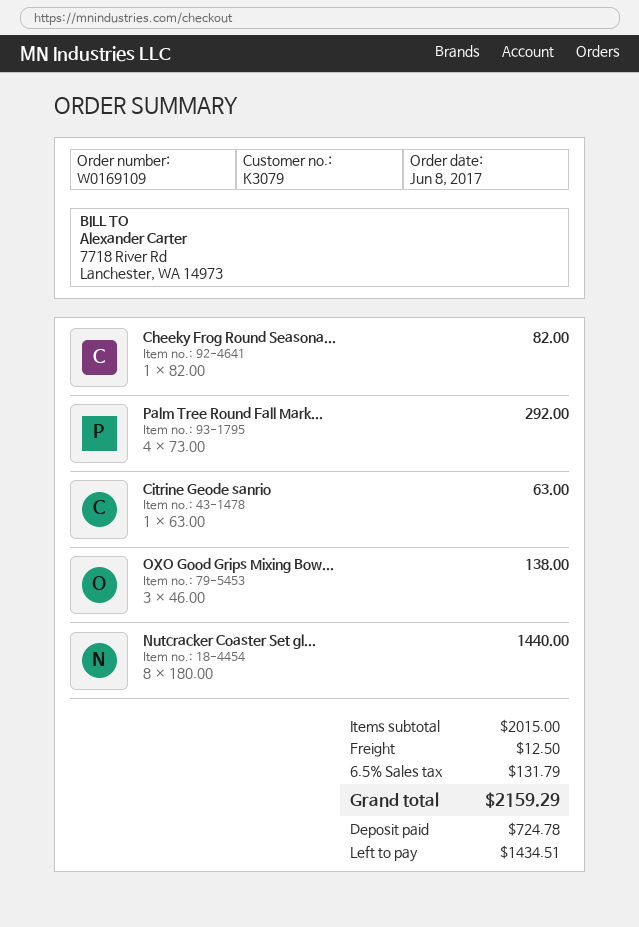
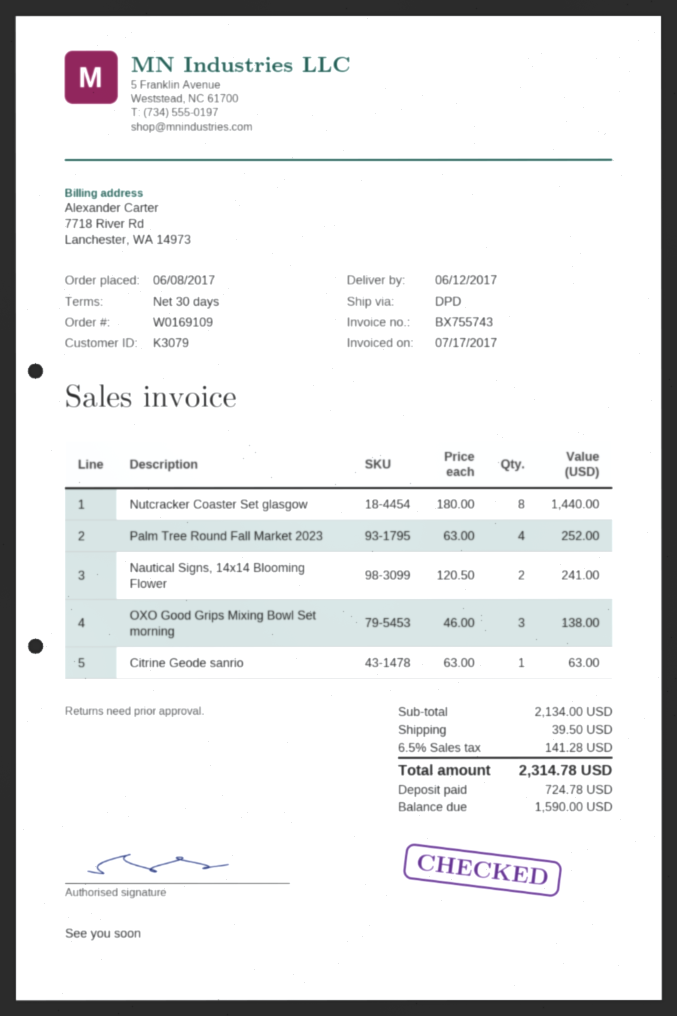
Cheeky Frog Round Seasona...: 1 x 82.00 = 82.00 -> none
Palm Tree Round Fall Mark...: 4 x 73.00 = 292.00 -> 4 x 63.00 = 252.00
Nautical Signs, 14x14 Blooming Flower: none -> 2 x 120.50 = 241.00
subtotal: 2015.00 -> 2134.00
shipping: 12.50 -> 39.50
tax: 6.5% = 131.79 -> 6.5% = 141.28
total: 2159.29 -> 2314.78
balance: 1434.51 -> 1590.00

